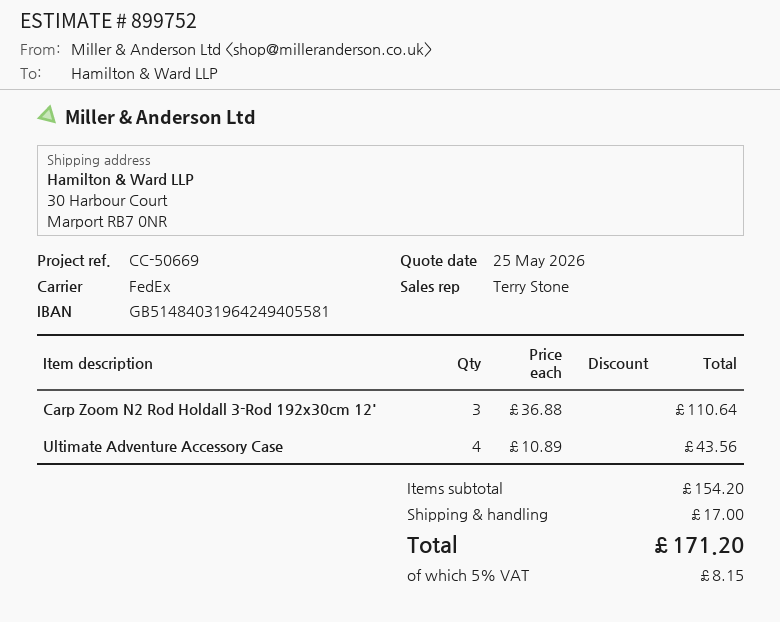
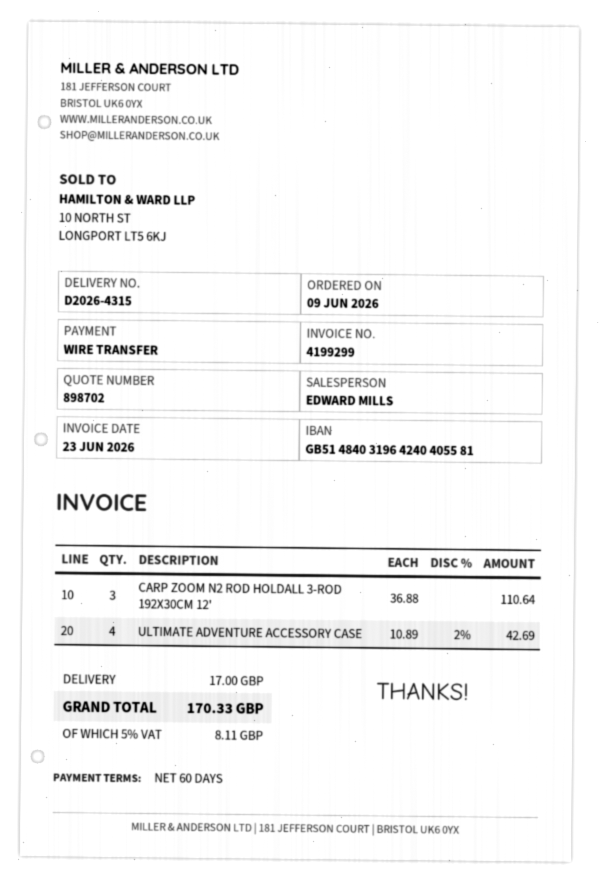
quote number: 899752 -> 898702
sales rep: Terry Stone -> EDWARD MILLS
bank account: GB51484031964249405581 -> GB51484031964240405581
Ultimate Adventure Accessory Case: 4 x 10.89 = 43.56 -> 4 x 10.89 - 2% = 42.69
tax: 5% = 8.15 -> 5% = 8.11
total: 171.20 -> 170.33

